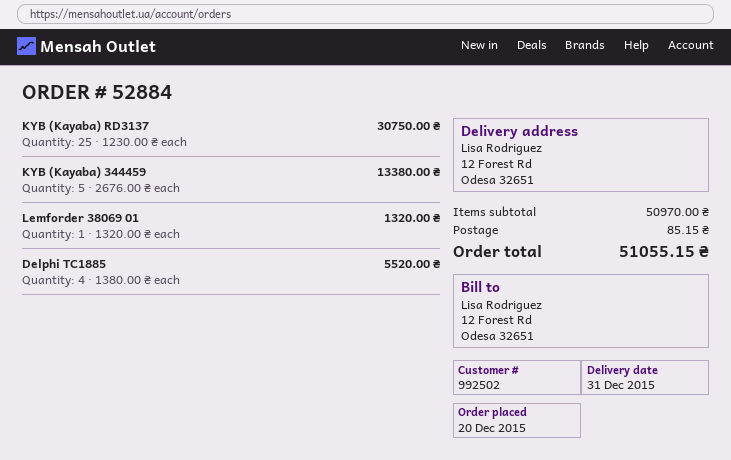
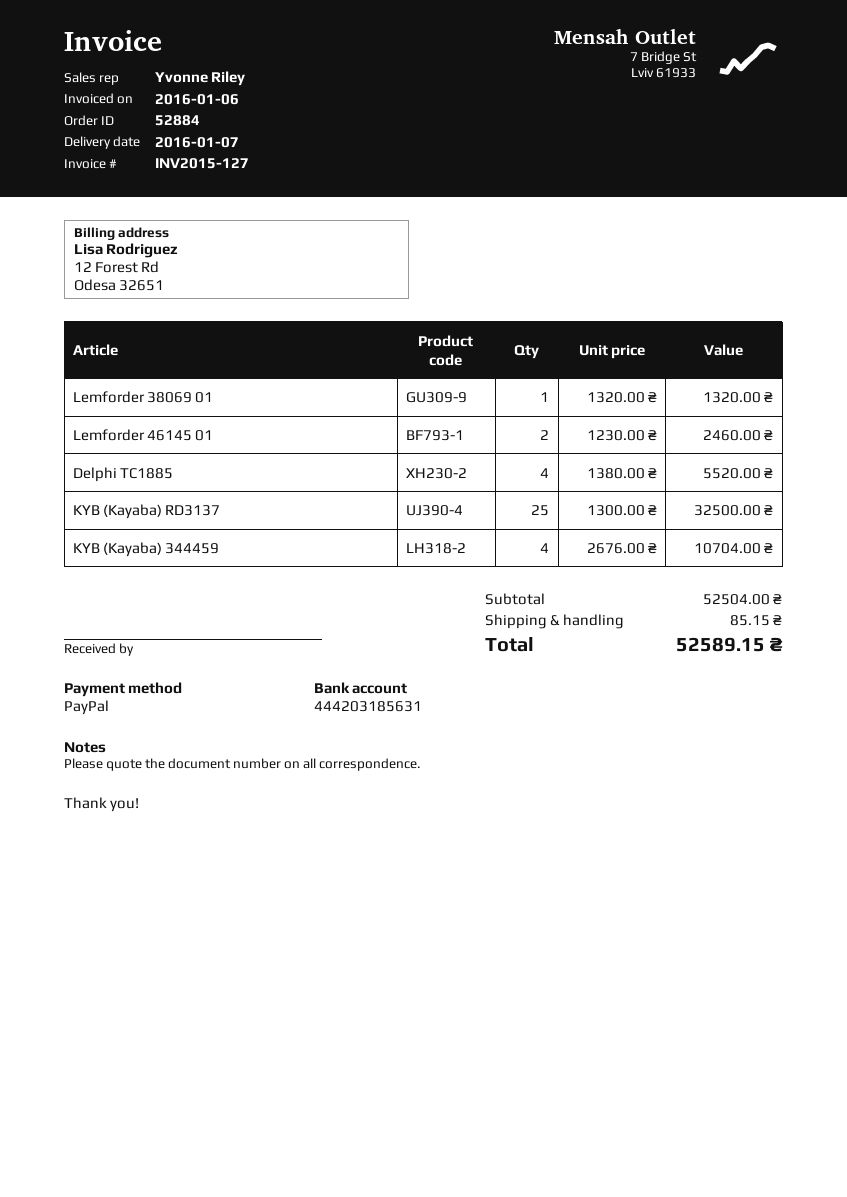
delivery date: 2015-12-31 -> 2016-01-07
KYB (Kayaba) RD3137: 25 x 1230.00 = 30750.00 -> 25 x 1300.00 = 32500.00
KYB (Kayaba) 344459: 5 x 2676.00 = 13380.00 -> 4 x 2676.00 = 10704.00
Lemforder 46145 01: none -> 2 x 1230.00 = 2460.00
subtotal: 50970.00 -> 52504.00
total: 51055.15 -> 52589.15

